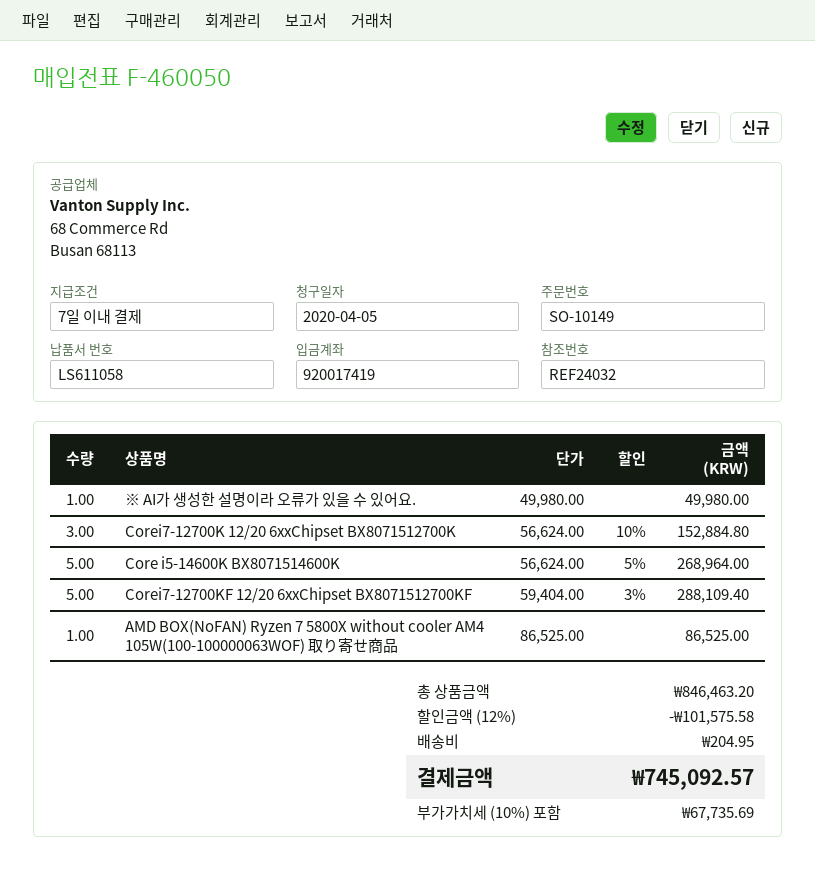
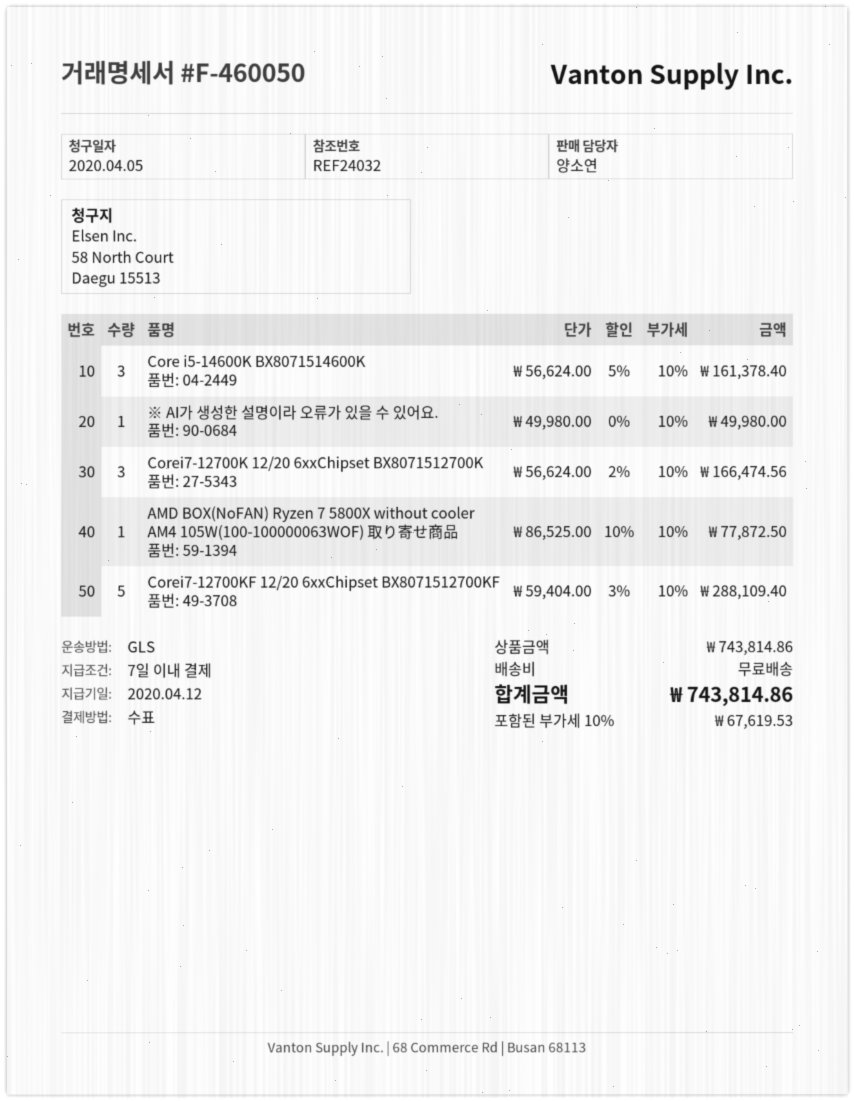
Corei7-12700K 12/20 6xxChipset BX8071512700K: 3 x 56624.00 - 10% = 152884.80 -> 3 x 56624.00 - 2% = 166474.56
Core i5-14600K BX8071514600K: 5 x 56624.00 - 5% = 268964.00 -> 3 x 56624.00 - 5% = 161378.40
AMD BOX(NoFAN) Ryzen 7 5800X without cooler AM4 105W(100-100000063WOF) 取り寄せ商品: 1 x 86525.00 = 86525.00 -> 1 x 86525.00 - 10% = 77872.50
subtotal: 846463.20 -> 743814.86
discount: 12% = 101575.58 -> none
shipping: 204.95 -> 0.00
tax: 10% = 67735.69 -> 10% = 67619.53
total: 745092.57 -> 743814.86

